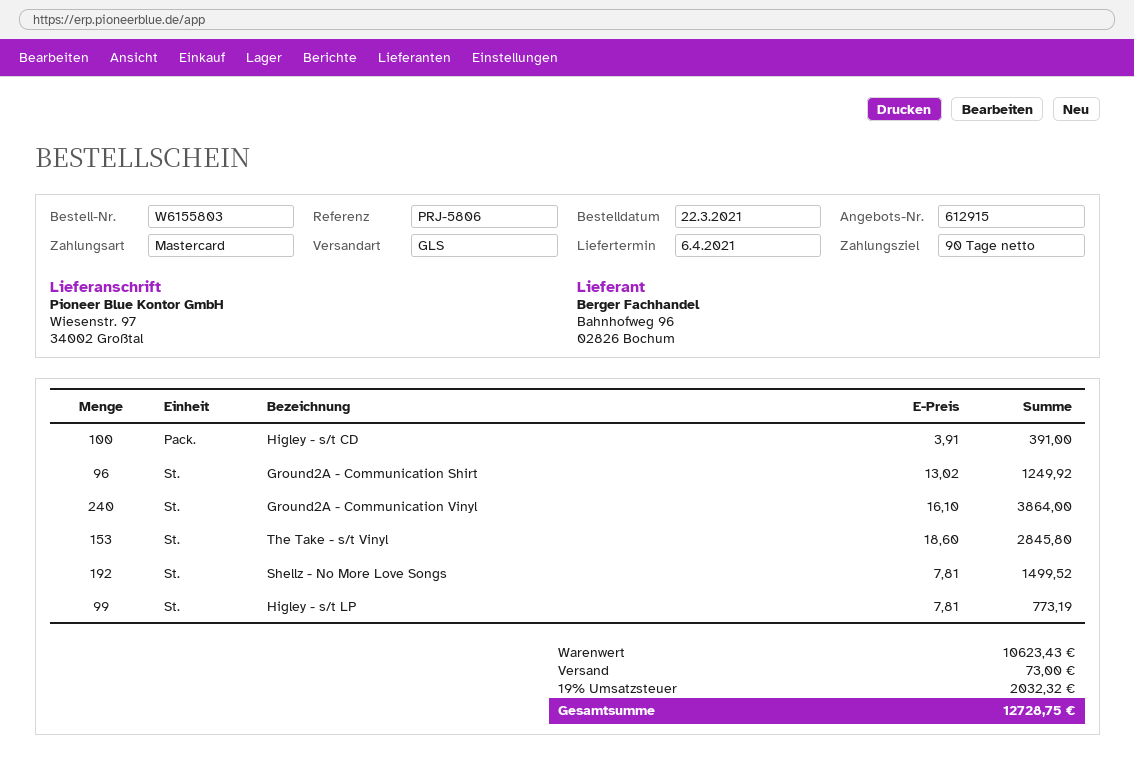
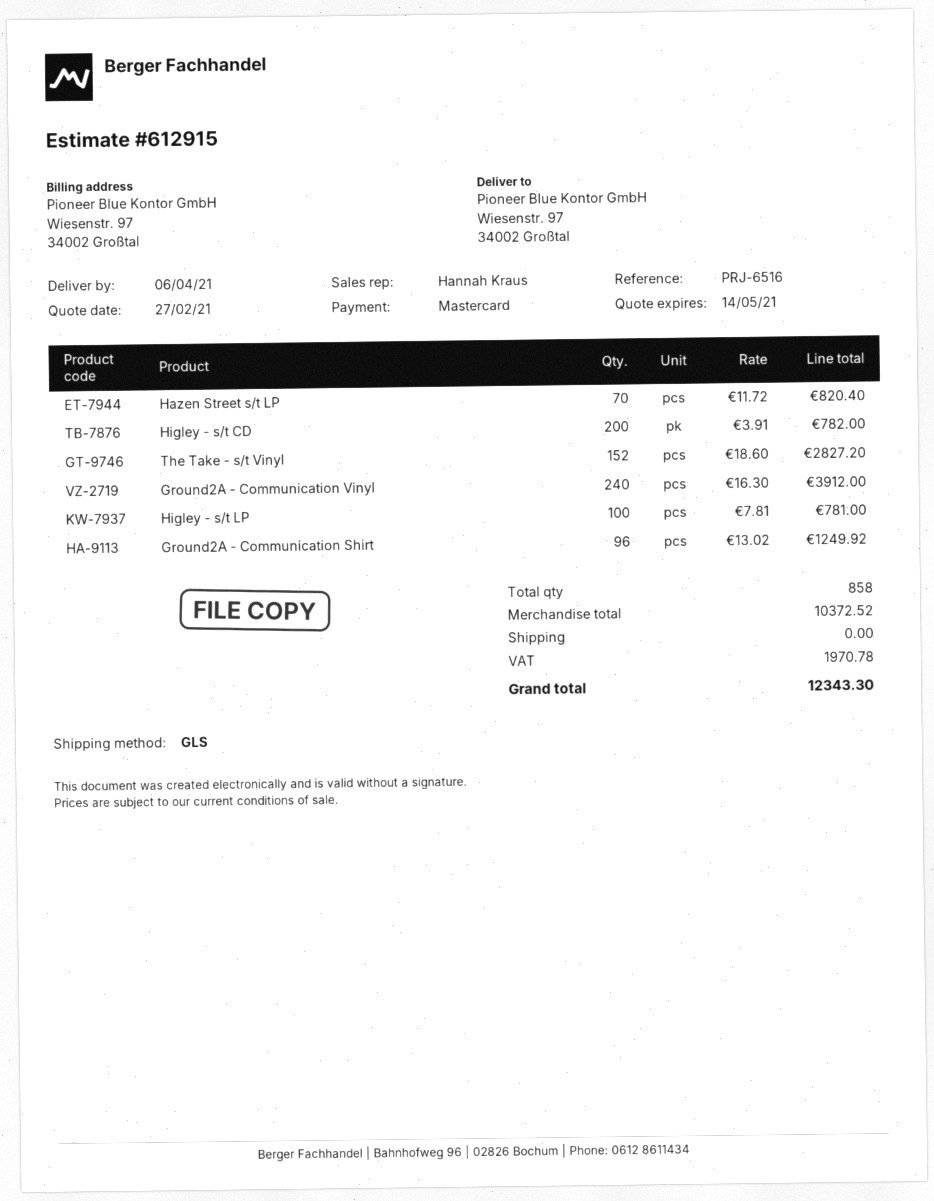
reference: PRJ-5806 -> PRJ-6516
Higley - s/t CD: 100 x 3.91 = 391.00 -> 200 x 3.91 = 782.00
Ground2A - Communication Vinyl: 240 x 16.10 = 3864.00 -> 240 x 16.30 = 3912.00
The Take - s/t Vinyl: 153 x 18.60 = 2845.80 -> 152 x 18.60 = 2827.20
Shellz - No More Love Songs: 192 x 7.81 = 1499.52 -> none
Higley - s/t LP: 99 x 7.81 = 773.19 -> 100 x 7.81 = 781.00
Hazen Street s/t LP: none -> 70 x 11.72 = 820.40
subtotal: 10623.43 -> 10372.52
shipping: 73.00 -> 0.00
tax: 2032.32 -> 1970.78
total: 12728.75 -> 12343.30

